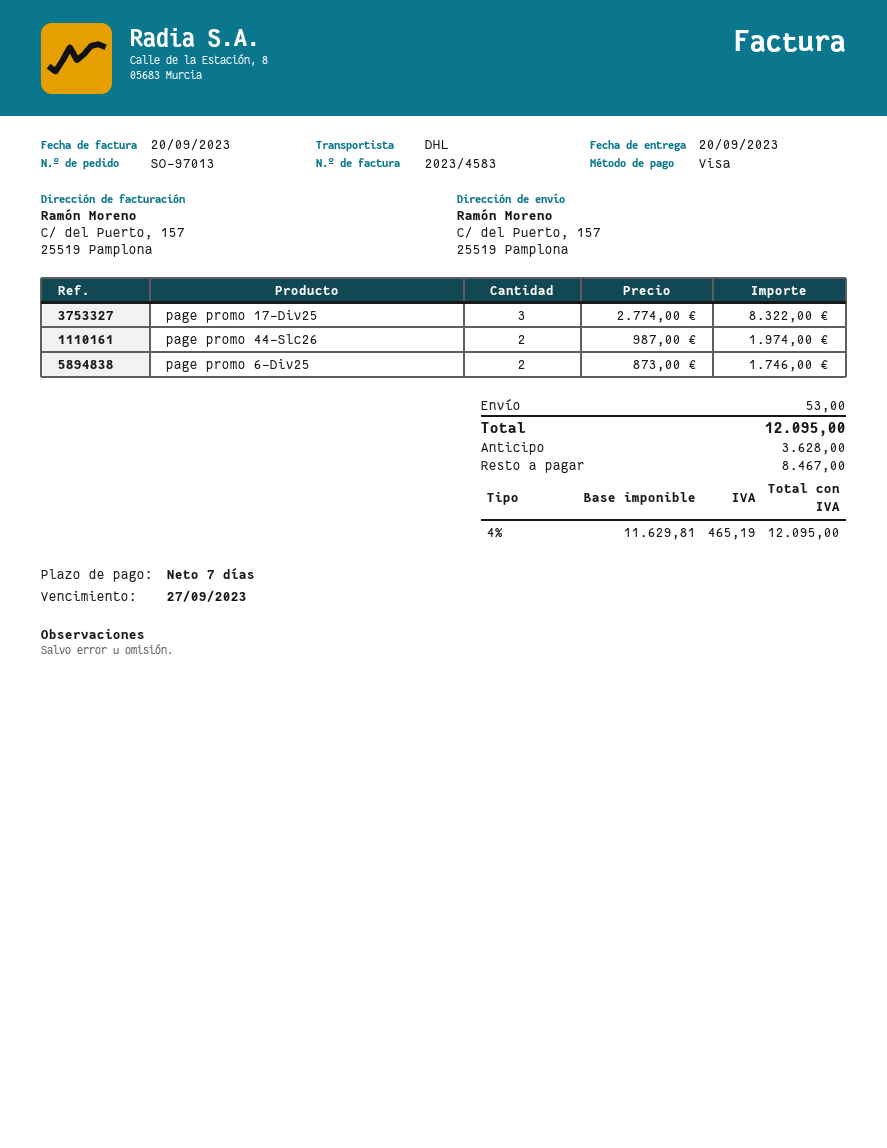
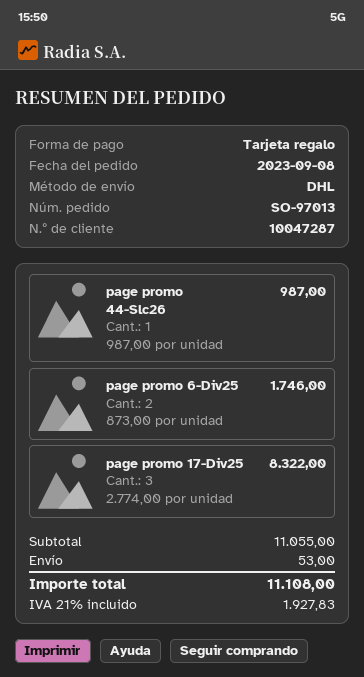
payment method: Visa -> gift card
page promo 44-Slc26: 2 x 987.00 = 1974.00 -> 1 x 987.00 = 987.00
tax: 4% = 465.19 -> 21% = 1927.83
total: 12095.00 -> 11108.00

